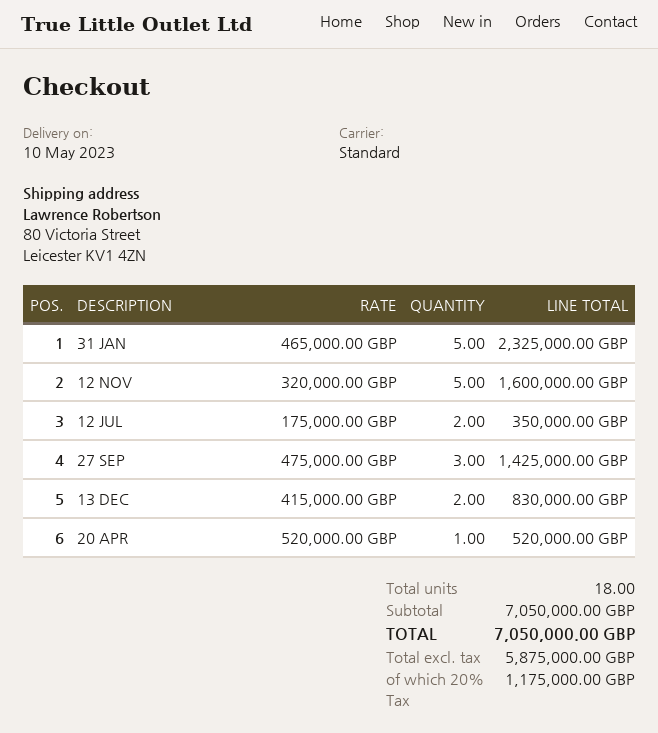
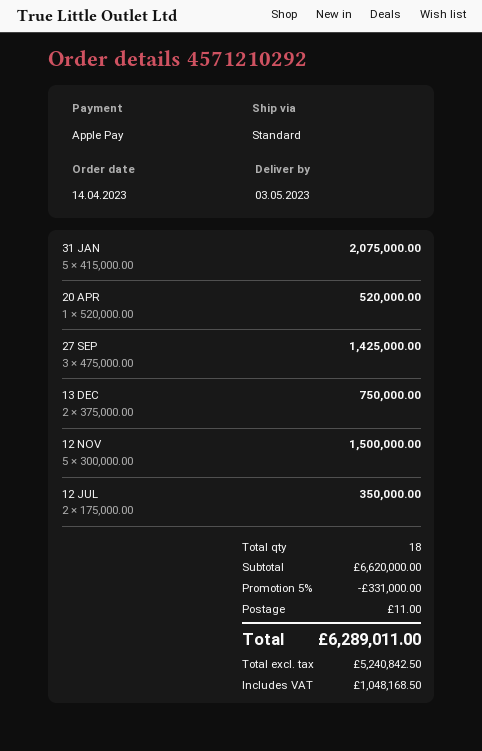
delivery date: 2023-05-10 -> 2023-05-03
31 JAN: 5 x 465000.00 = 2325000.00 -> 5 x 415000.00 = 2075000.00
12 NOV: 5 x 320000.00 = 1600000.00 -> 5 x 300000.00 = 1500000.00
13 DEC: 2 x 415000.00 = 830000.00 -> 2 x 375000.00 = 750000.00
subtotal: 7050000.00 -> 6620000.00
discount: none -> 5% = 331000.00
shipping: none -> 11.00
net: 5875000.00 -> 5240842.50
tax: 1175000.00 -> 1048168.50
total: 7050000.00 -> 6289011.00

